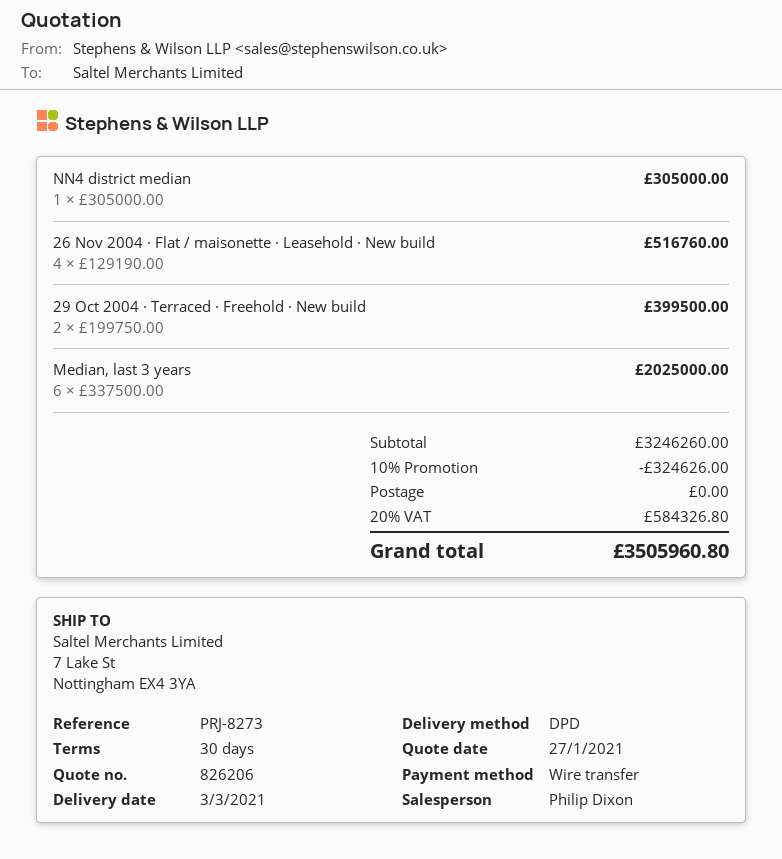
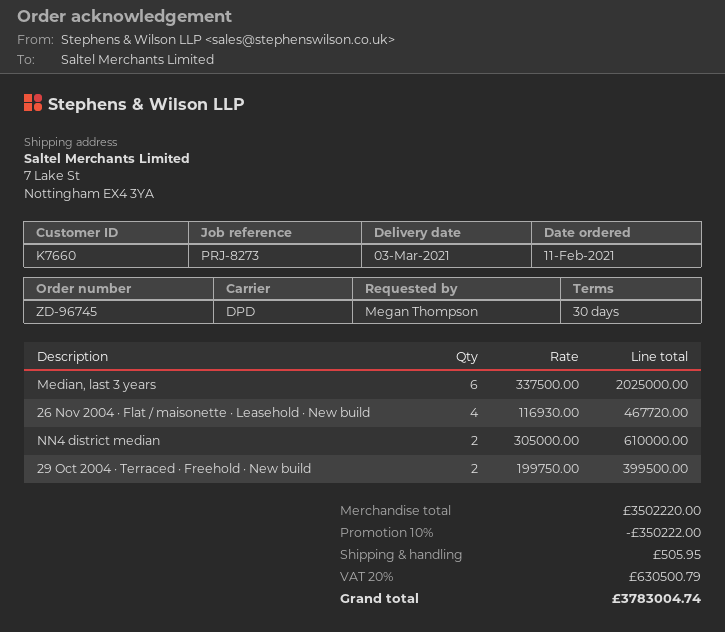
NN4 district median: 1 x 305000.00 = 305000.00 -> 2 x 305000.00 = 610000.00
26 Nov 2004 · Flat / maisonette · Leasehold · New build: 4 x 129190.00 = 516760.00 -> 4 x 116930.00 = 467720.00
subtotal: 3246260.00 -> 3502220.00
discount: 10% = 324626.00 -> 10% = 350222.00
shipping: 0.00 -> 505.95
tax: 20% = 584326.80 -> 20% = 630500.79
total: 3505960.80 -> 3783004.74

